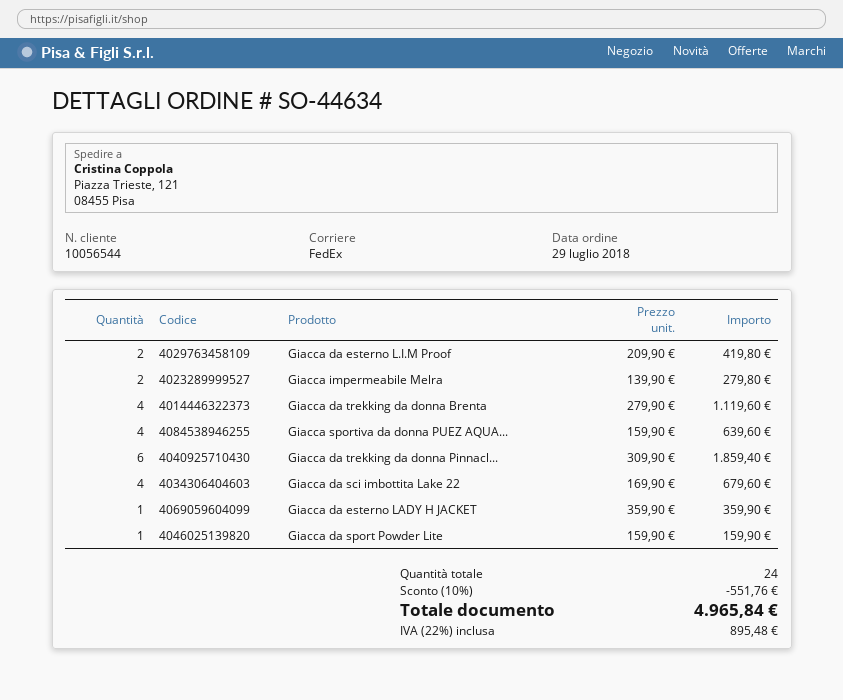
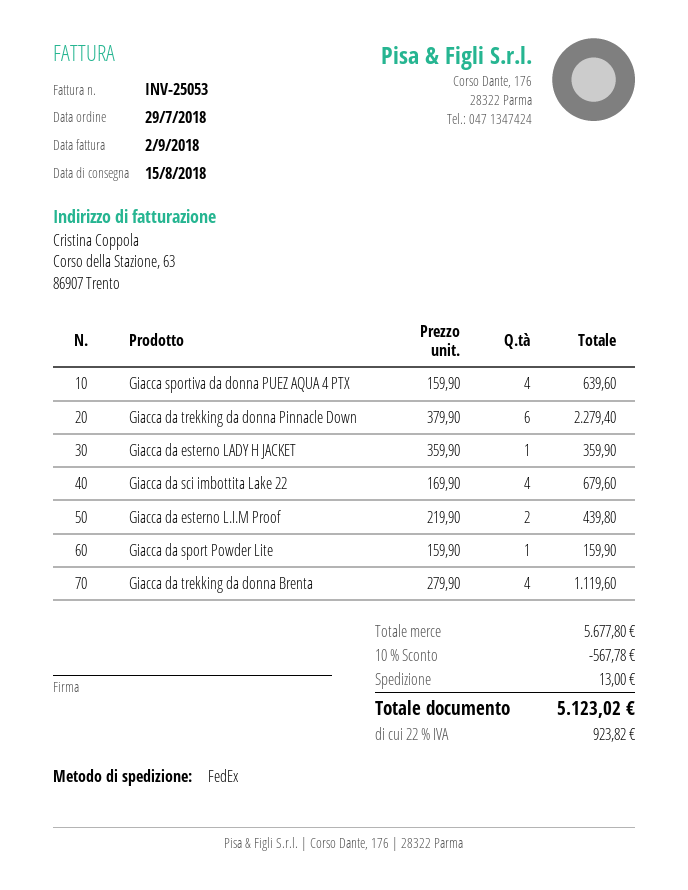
Giacca da esterno L.I.M Proof: 2 x 209.90 = 419.80 -> 2 x 219.90 = 439.80
Giacca impermeabile Melra: 2 x 139.90 = 279.80 -> none
Giacca da trekking da donna Pinnacl...: 6 x 309.90 = 1859.40 -> 6 x 379.90 = 2279.40
discount: 10% = 551.76 -> 10% = 567.78
shipping: none -> 13.00
tax: 22% = 895.48 -> 22% = 923.82
total: 4965.84 -> 5123.02

